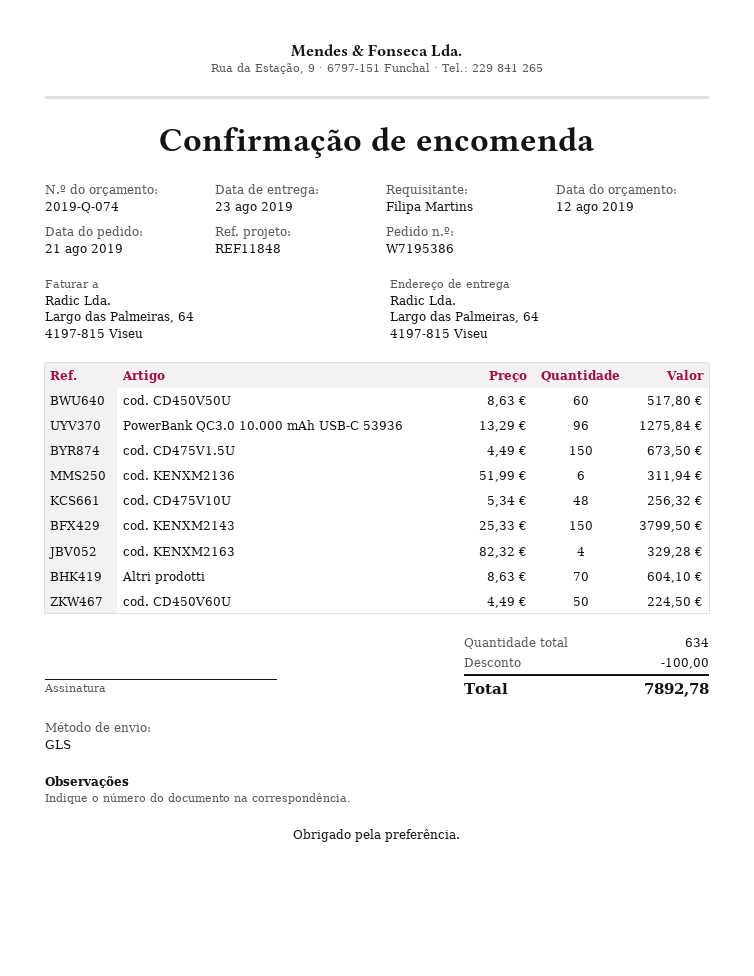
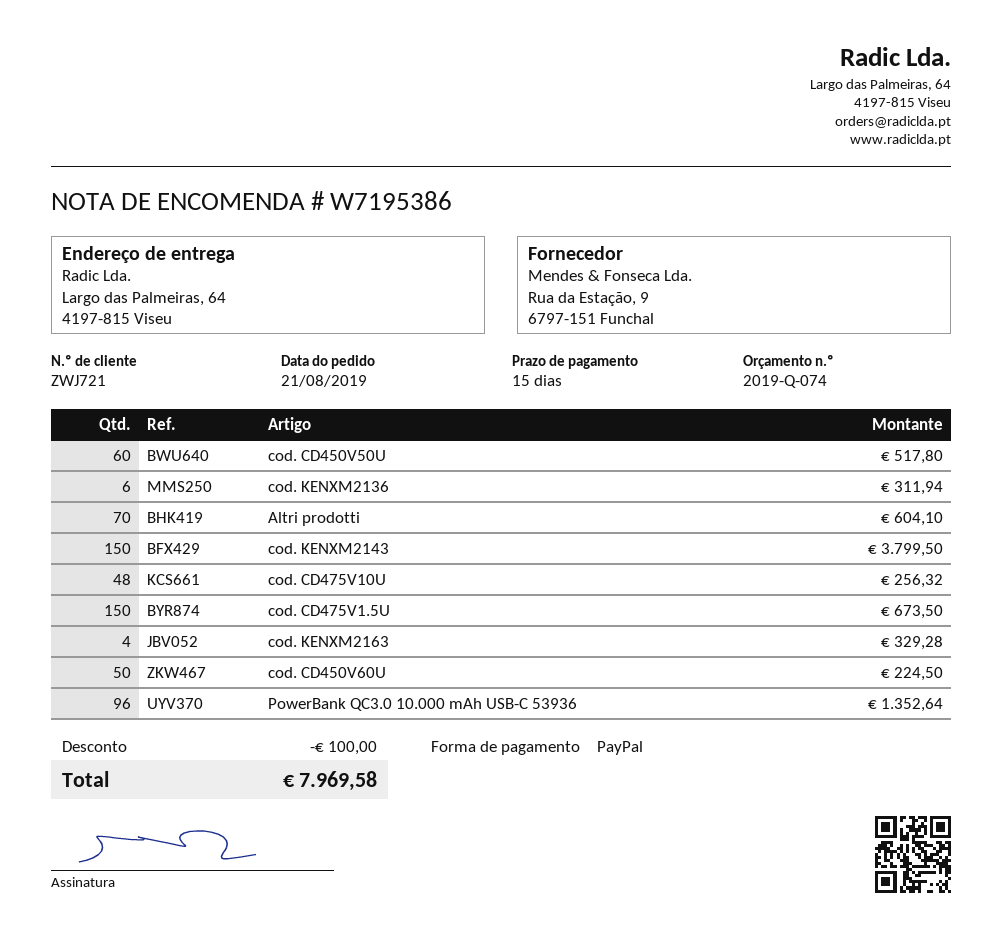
PowerBank QC3.0 10.000 mAh USB-C 53936: 96 for 1275.84 -> 96 for 1352.64
total: 7892.78 -> 7969.58

